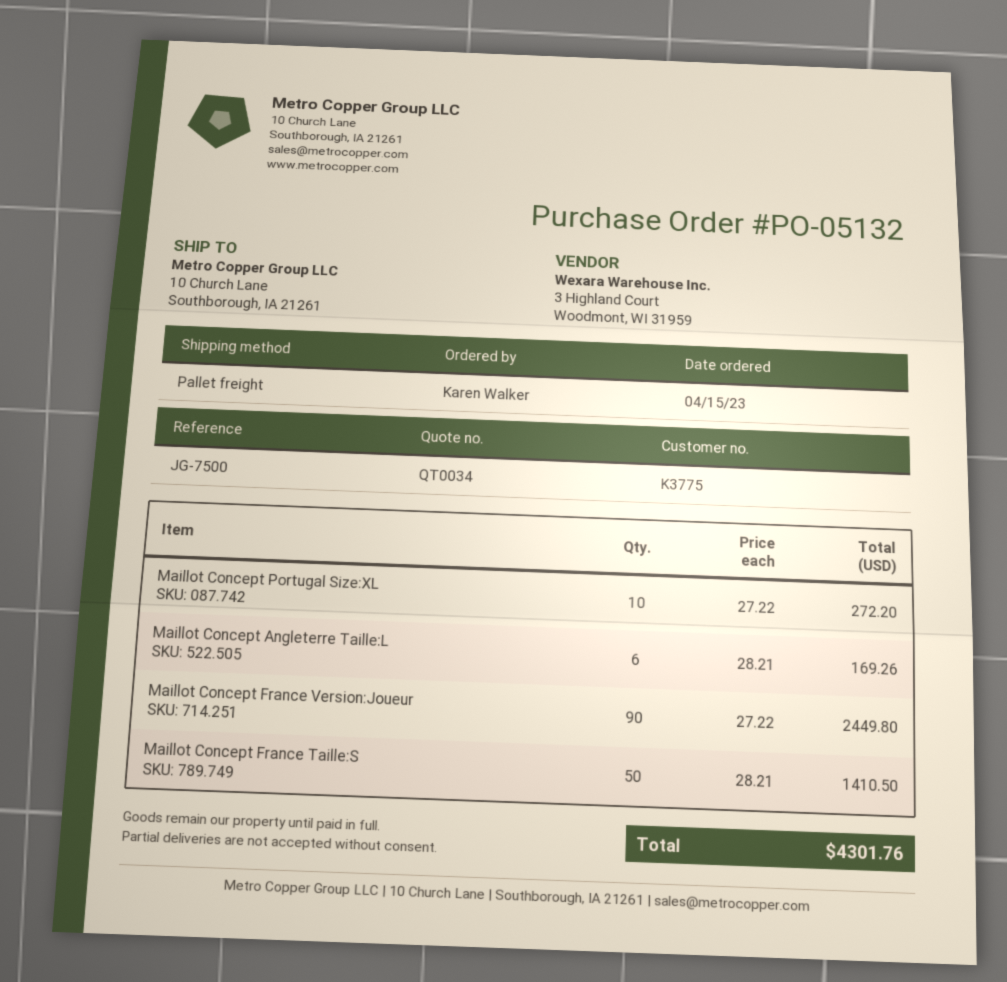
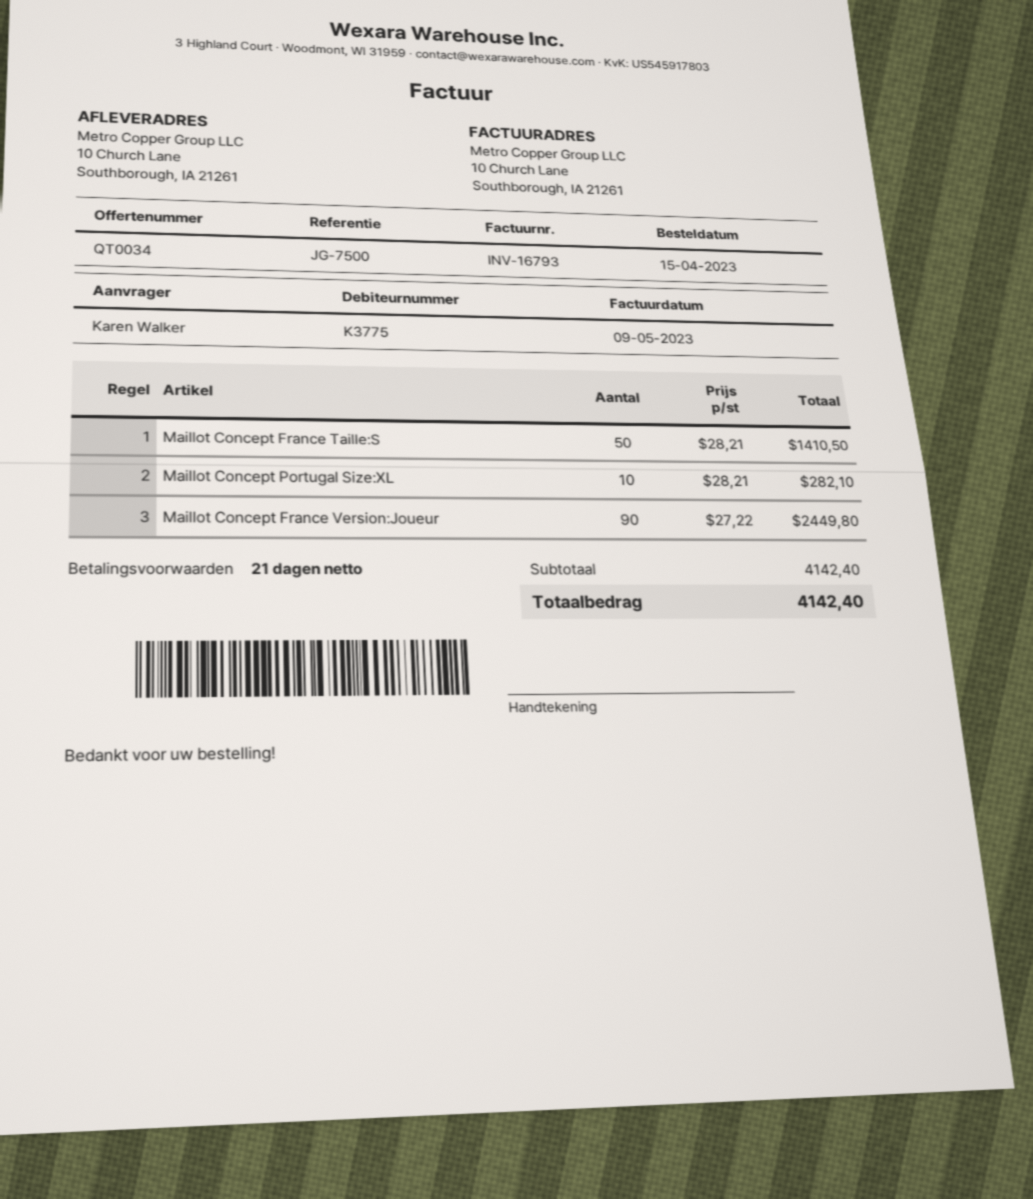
Maillot Concept Portugal Size:XL: 10 x 27.22 = 272.20 -> 10 x 28.21 = 282.10
Maillot Concept Angleterre Taille:L: 6 x 28.21 = 169.26 -> none
total: 4301.76 -> 4142.40

